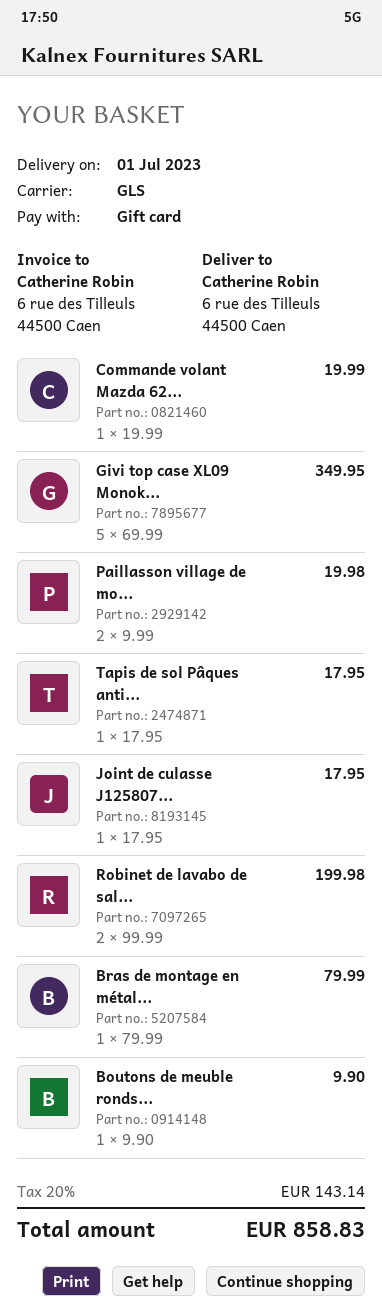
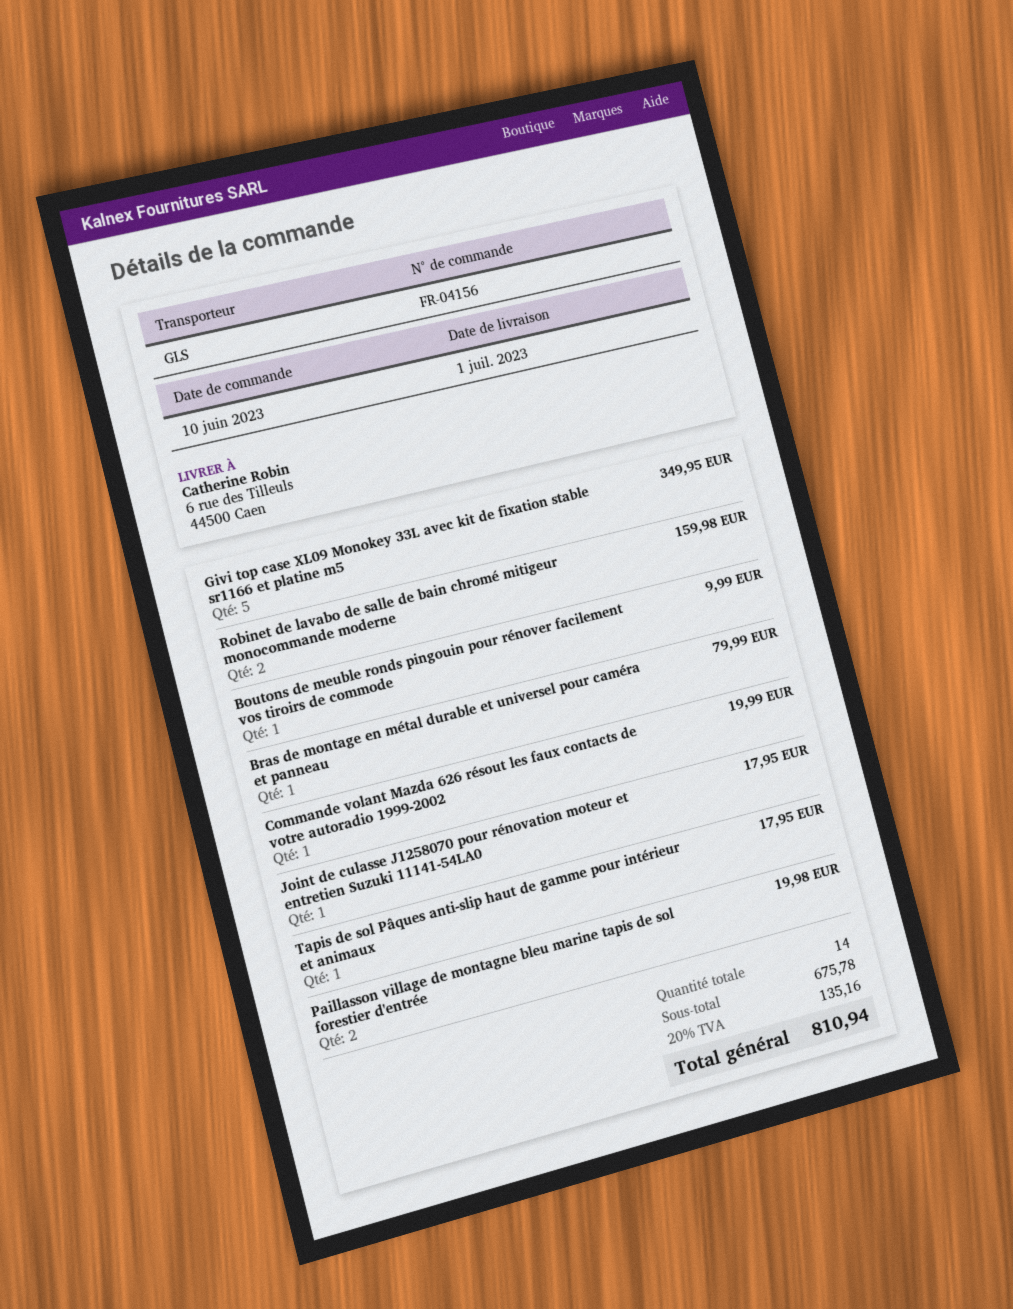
Robinet de lavabo de sal...: 2 for 199.98 -> 2 for 159.98
Boutons de meuble ronds...: 1 for 9.90 -> 1 for 9.99
tax: 20% = 143.14 -> 20% = 135.16
total: 858.83 -> 810.94

